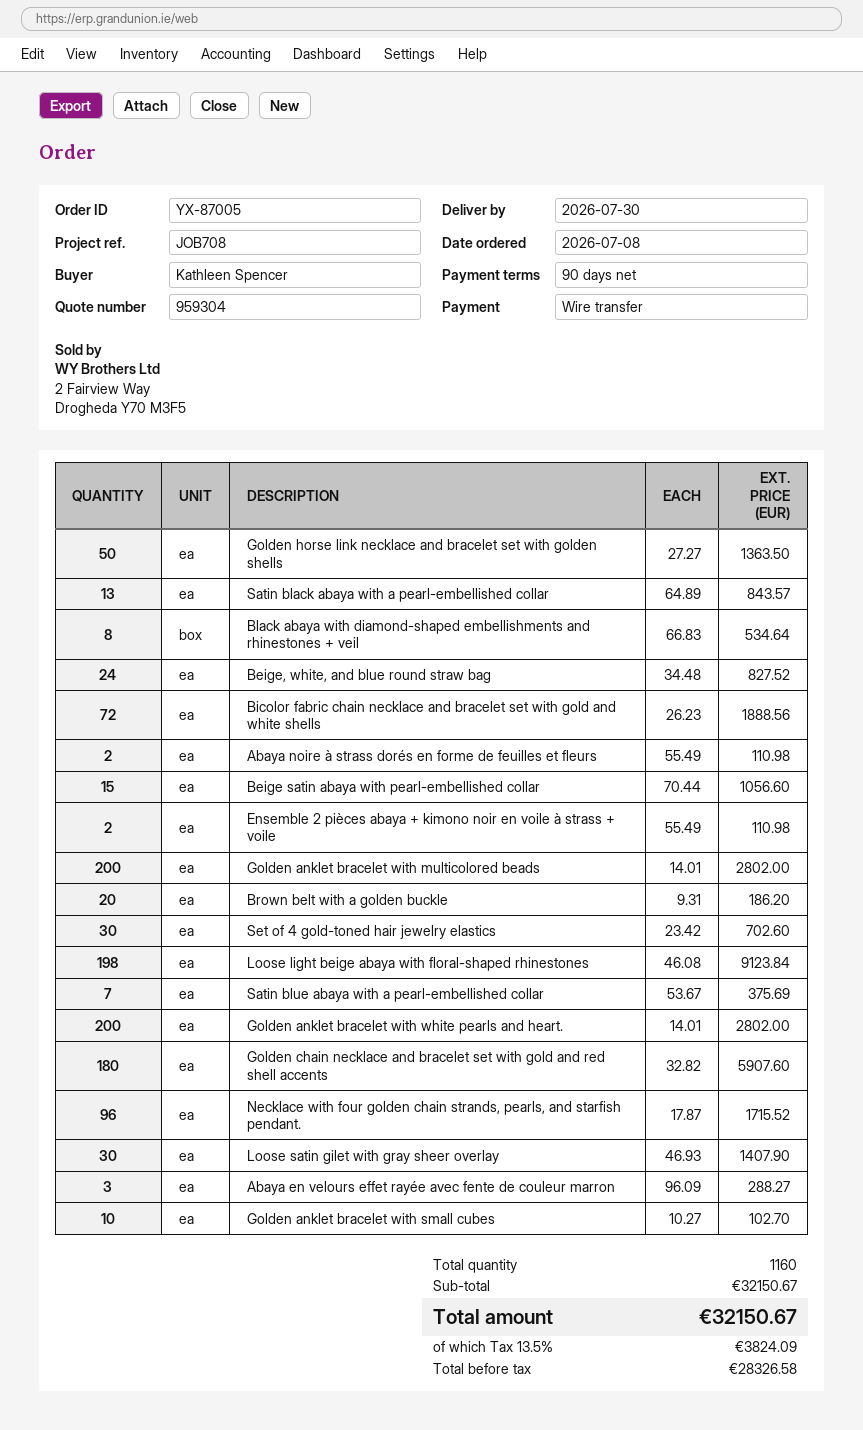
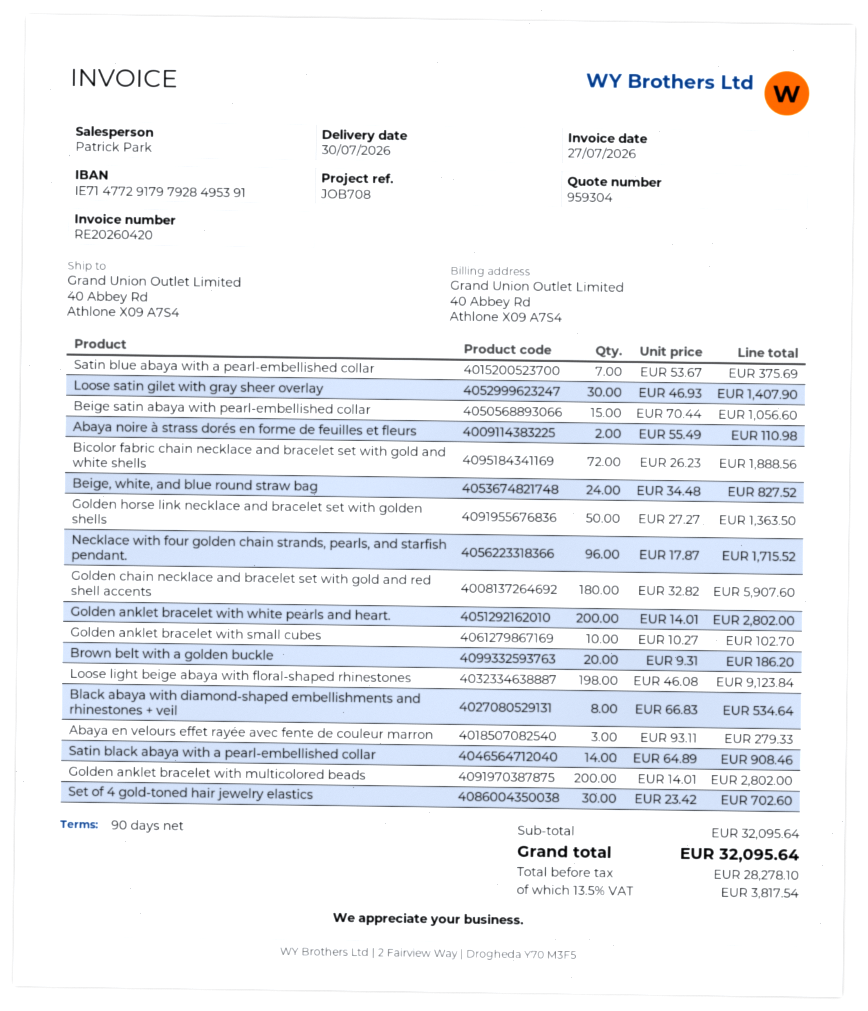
Satin black abaya with a pearl-embellished collar: 13 x 64.89 = 843.57 -> 14 x 64.89 = 908.46
Ensemble 2 pièces abaya + kimono noir en voile à strass + voile: 2 x 55.49 = 110.98 -> none
Abaya en velours effet rayée avec fente de couleur marron: 3 x 96.09 = 288.27 -> 3 x 93.11 = 279.33
subtotal: 32150.67 -> 32095.64
net: 28326.58 -> 28278.10
tax: 13.5% = 3824.09 -> 13.5% = 3817.54
total: 32150.67 -> 32095.64

